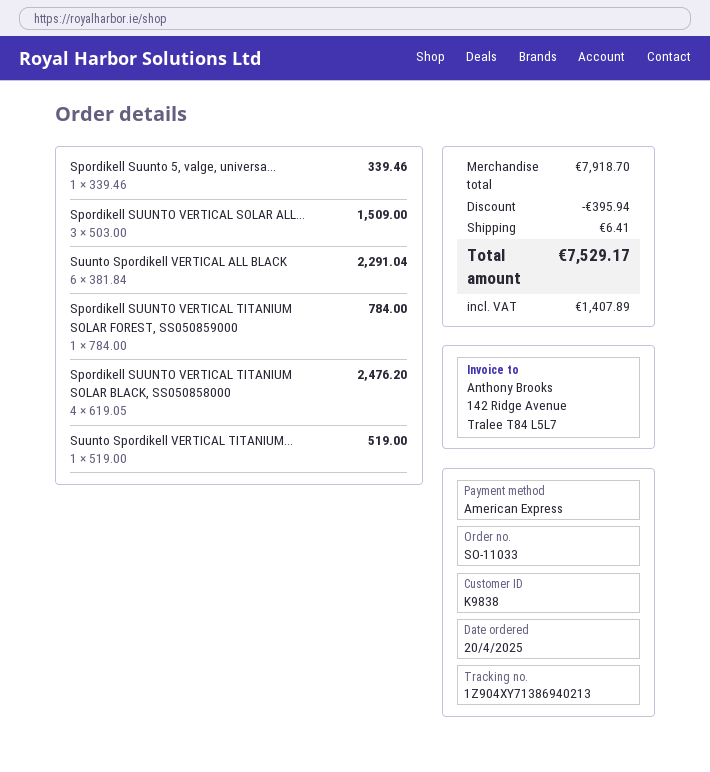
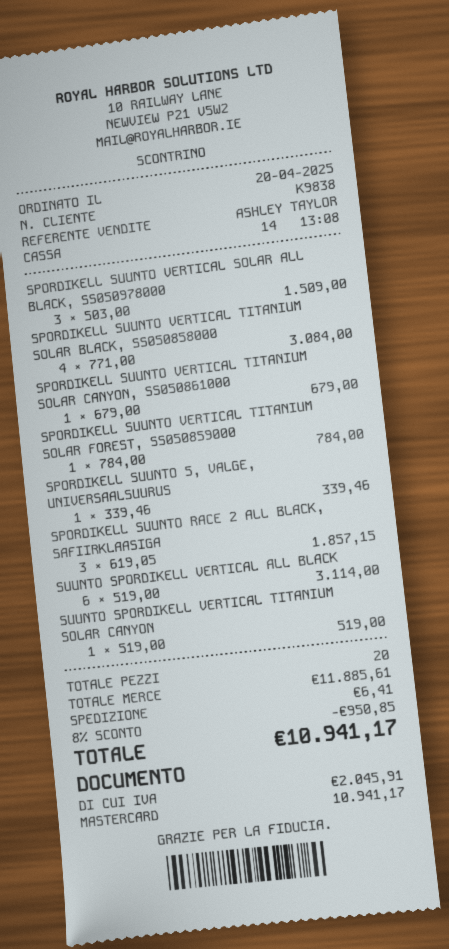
payment method: American Express -> Mastercard
Suunto Spordikell VERTICAL ALL BLACK: 6 x 381.84 = 2291.04 -> 6 x 519.00 = 3114.00
Spordikell SUUNTO VERTICAL TITANIUM SOLAR BLACK, SS050858000: 4 x 619.05 = 2476.20 -> 4 x 771.00 = 3084.00
SPORDIKELL SUUNTO VERTICAL TITANIUM SOLAR CANYON, SS050861000: none -> 1 x 679.00 = 679.00
SPORDIKELL SUUNTO RACE 2 ALL BLACK, SAFIIRKLAASIGA: none -> 3 x 619.05 = 1857.15
subtotal: 7918.70 -> 11885.61
discount: 395.94 -> 950.85
tax: 1407.89 -> 2045.91
total: 7529.17 -> 10941.17

